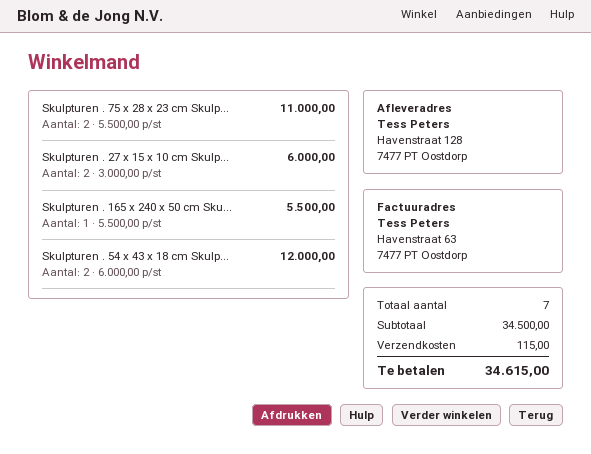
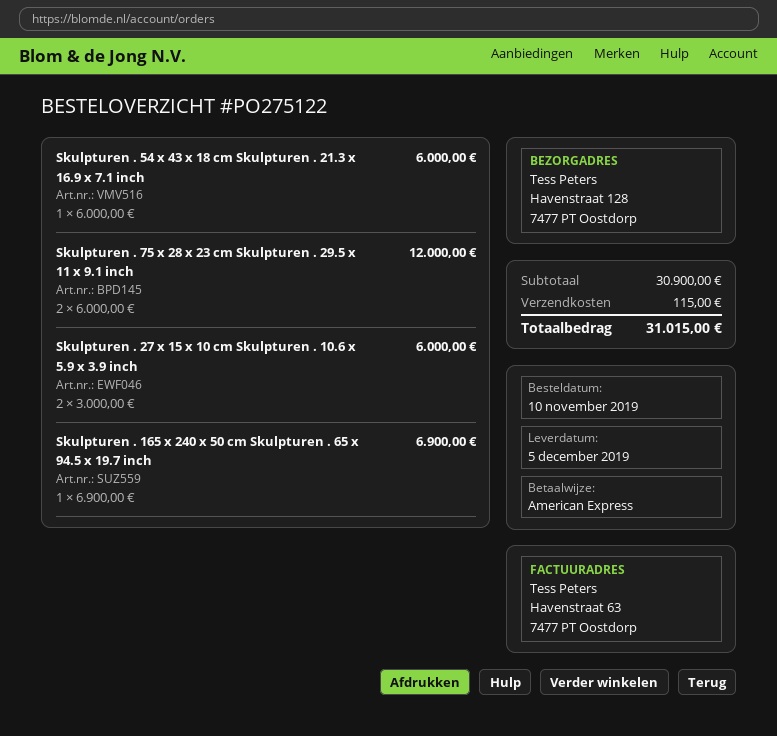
Skulpturen . 75 x 28 x 23 cm Skulp...: 2 x 5500.00 = 11000.00 -> 2 x 6000.00 = 12000.00
Skulpturen . 165 x 240 x 50 cm Sku...: 1 x 5500.00 = 5500.00 -> 1 x 6900.00 = 6900.00
Skulpturen . 54 x 43 x 18 cm Skulp...: 2 x 6000.00 = 12000.00 -> 1 x 6000.00 = 6000.00
subtotal: 34500.00 -> 30900.00
total: 34615.00 -> 31015.00

